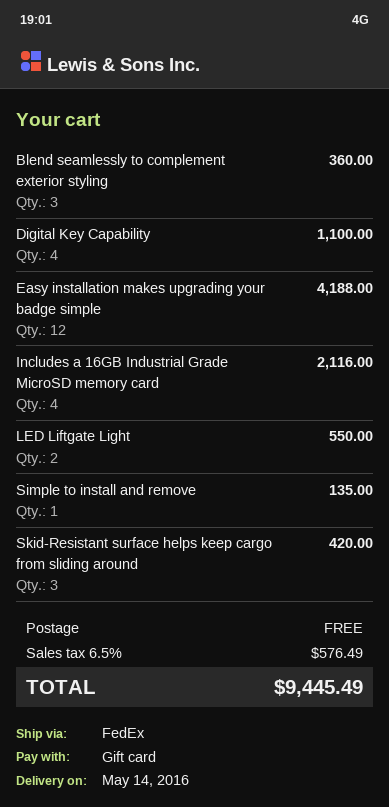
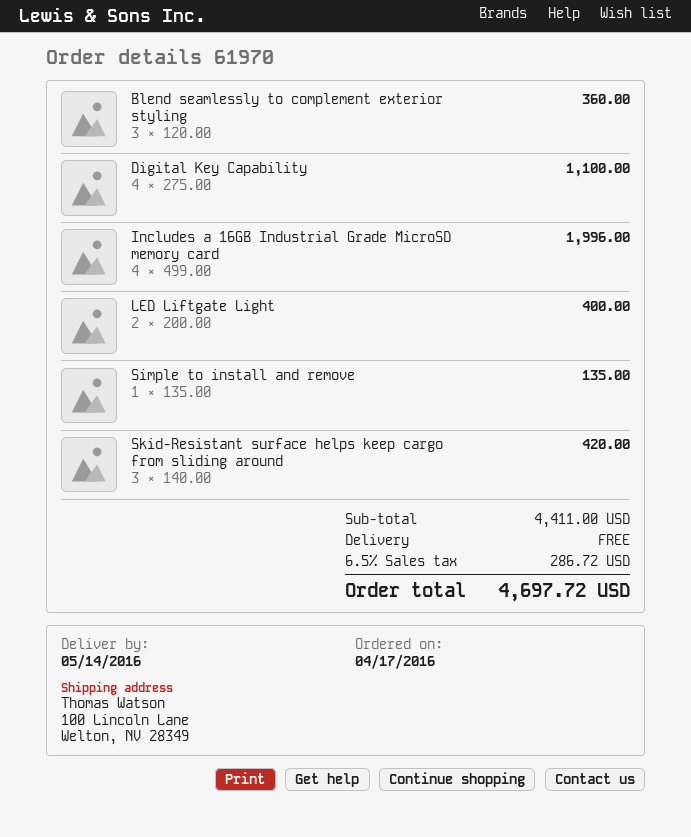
Easy installation makes upgrading your badge simple: 12 for 4188.00 -> none
Includes a 16GB Industrial Grade MicroSD memory card: 4 for 2116.00 -> 4 for 1996.00
LED Liftgate Light: 2 for 550.00 -> 2 for 400.00
tax: 6.5% = 576.49 -> 6.5% = 286.72
total: 9445.49 -> 4697.72

